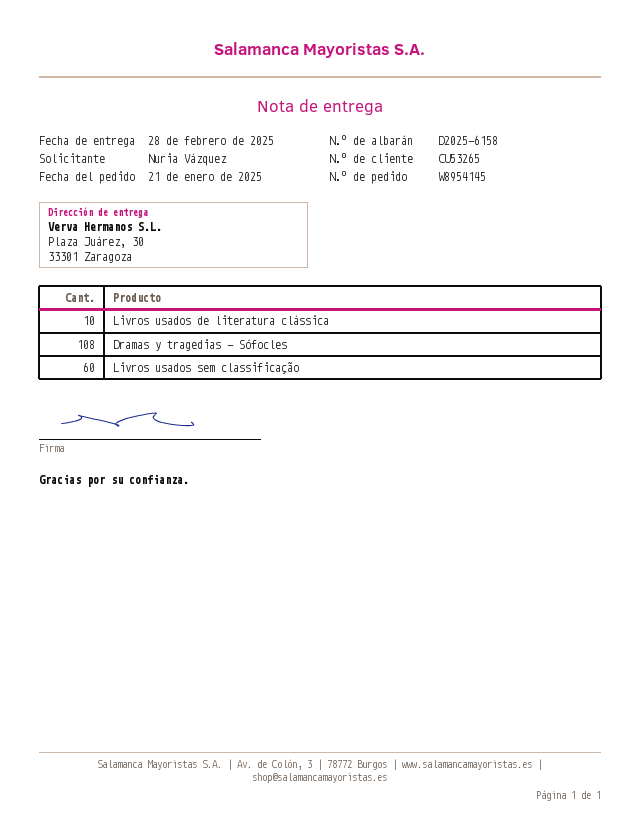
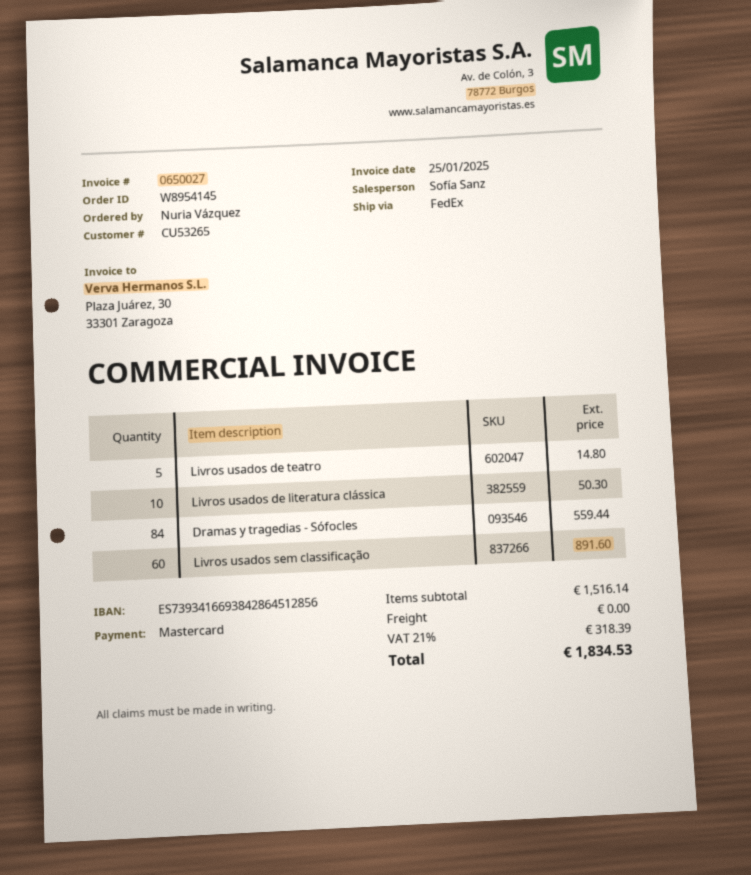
Dramas y tragedias - Sófocles: 108 -> 84
Livros usados de teatro: none -> 5

